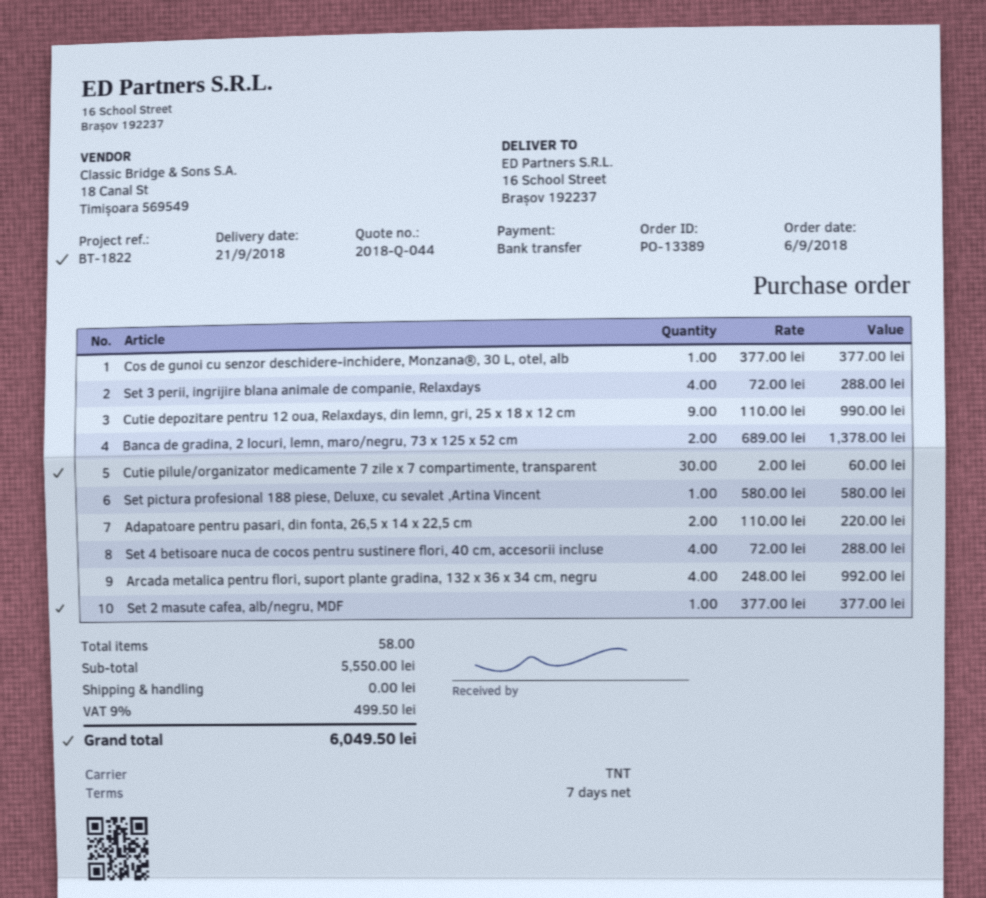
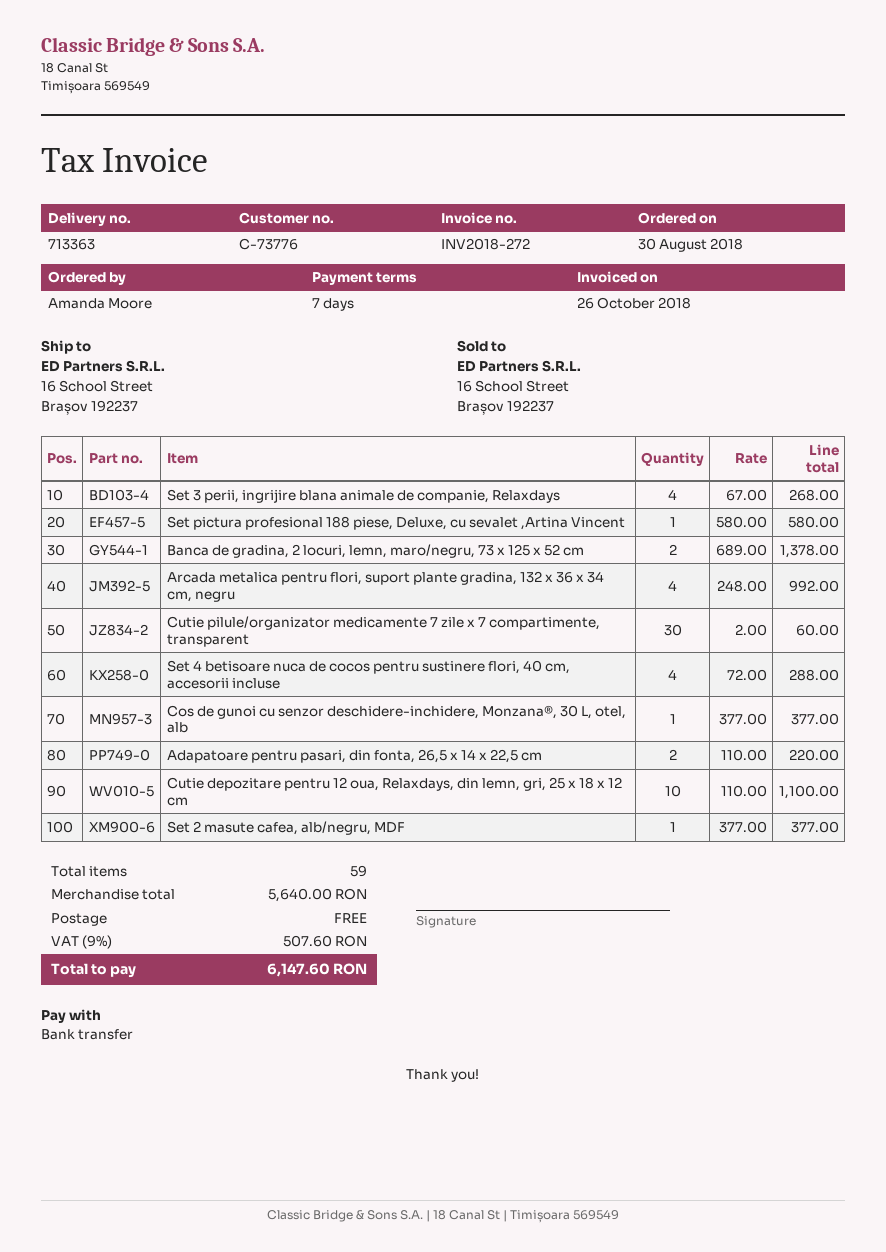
order date: 2018-09-06 -> 2018-08-30
Set 3 perii, ingrijire blana animale de companie, Relaxdays: 4 x 72.00 = 288.00 -> 4 x 67.00 = 268.00
Cutie depozitare pentru 12 oua, Relaxdays, din lemn, gri, 25 x 18 x 12 cm: 9 x 110.00 = 990.00 -> 10 x 110.00 = 1100.00
total quantity: 58 -> 59
subtotal: 5550.00 -> 5640.00
tax: 9% = 499.50 -> 9% = 507.60
total: 6049.50 -> 6147.60

